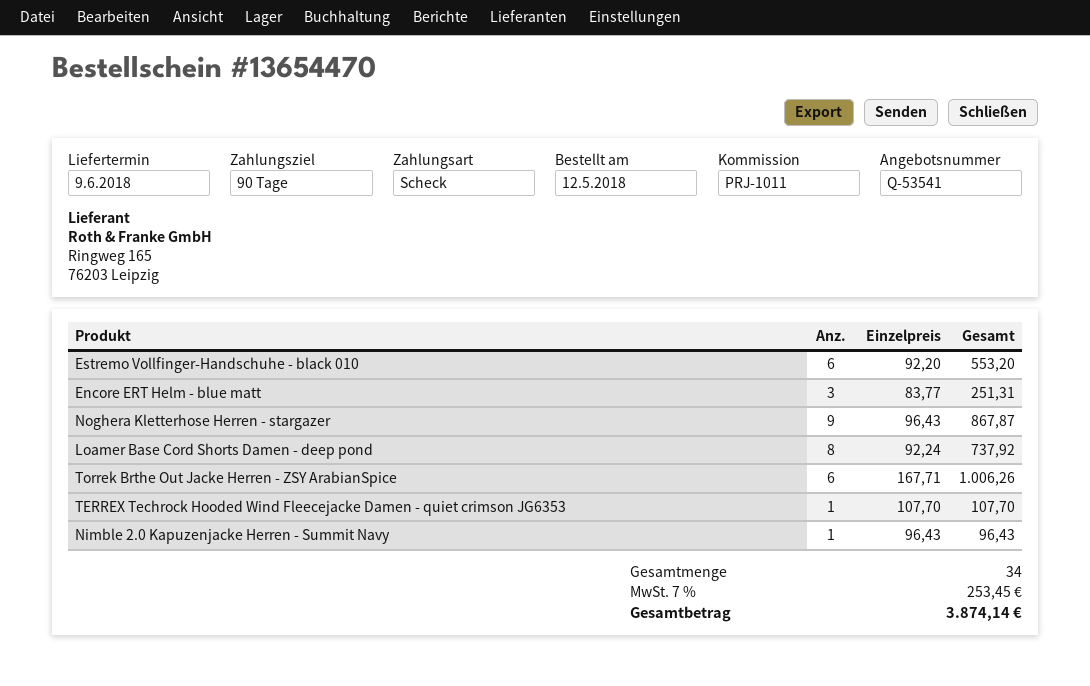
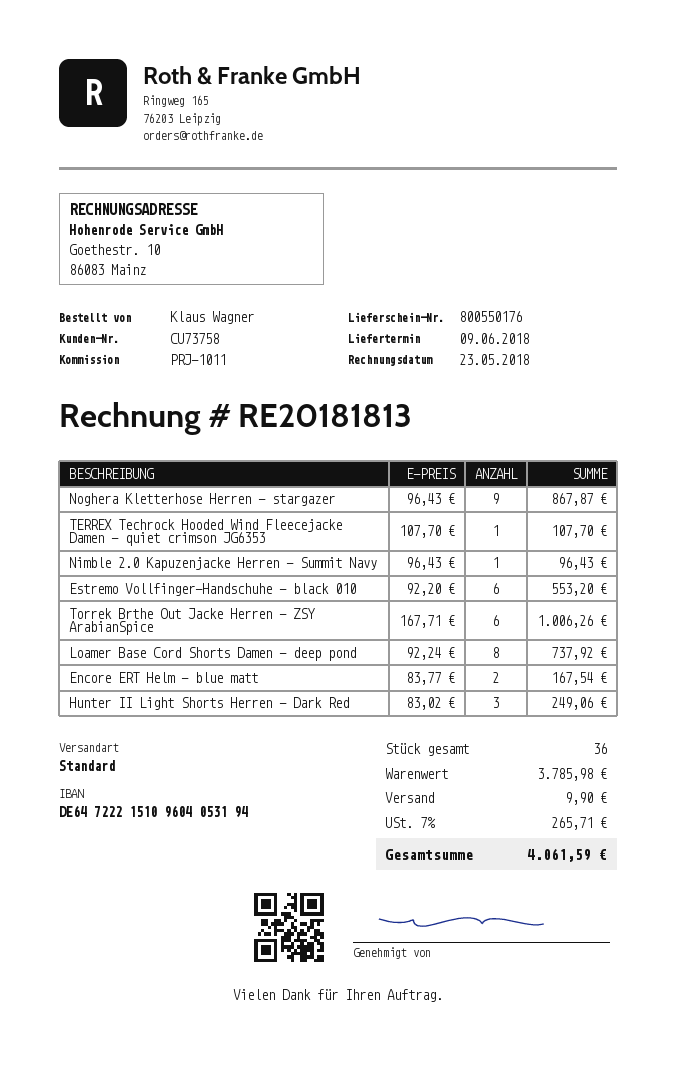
Encore ERT Helm - blue matt: 3 x 83.77 = 251.31 -> 2 x 83.77 = 167.54
Hunter II Light Shorts Herren - Dark Red: none -> 3 x 83.02 = 249.06
total quantity: 34 -> 36
shipping: none -> 9.90
tax: 7% = 253.45 -> 7% = 265.71
total: 3874.14 -> 4061.59

